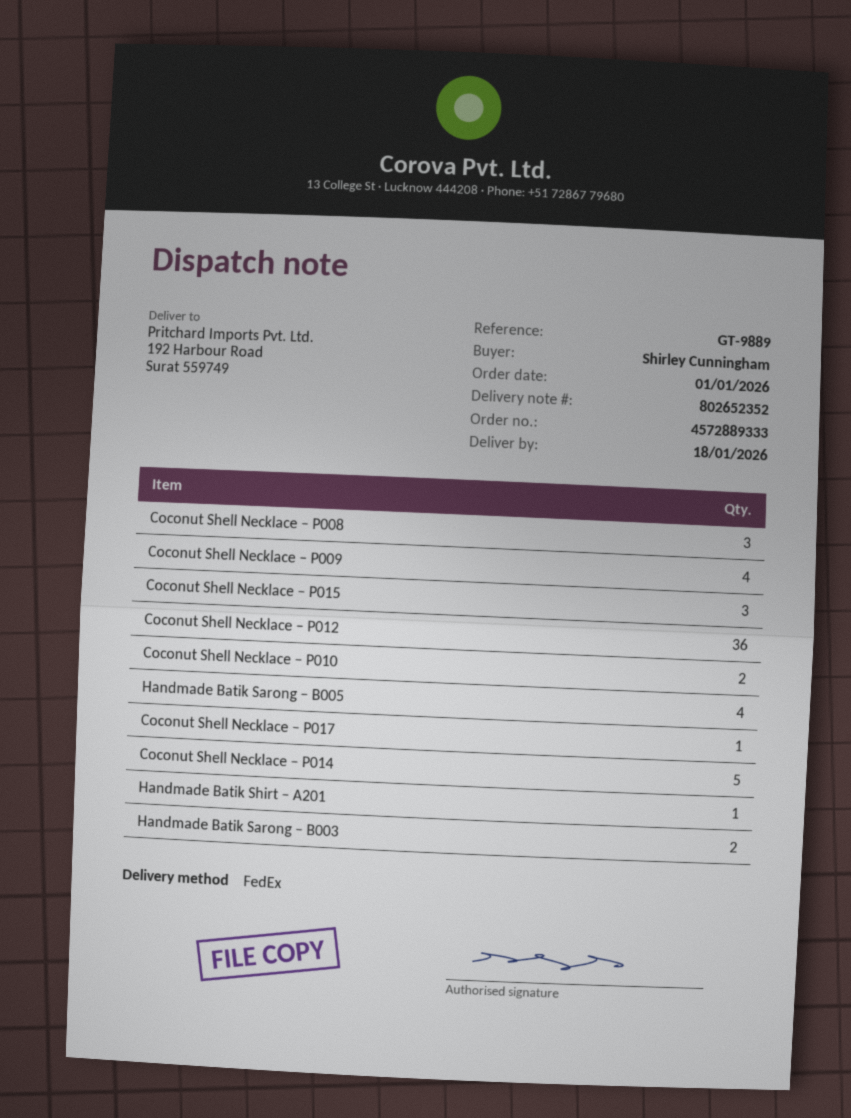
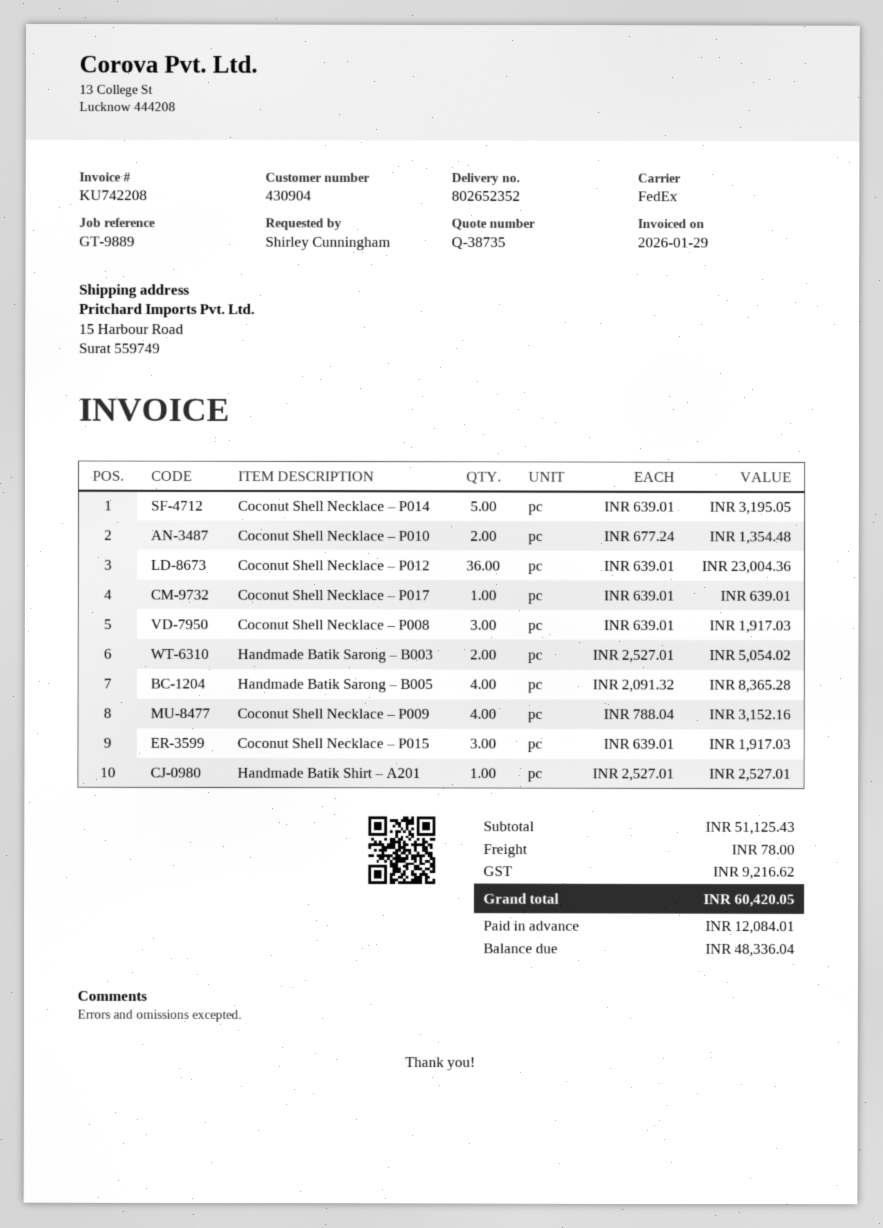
ship to: 192 Harbour Road, Surat 559749 -> 15 Harbour Road, Surat 559749

